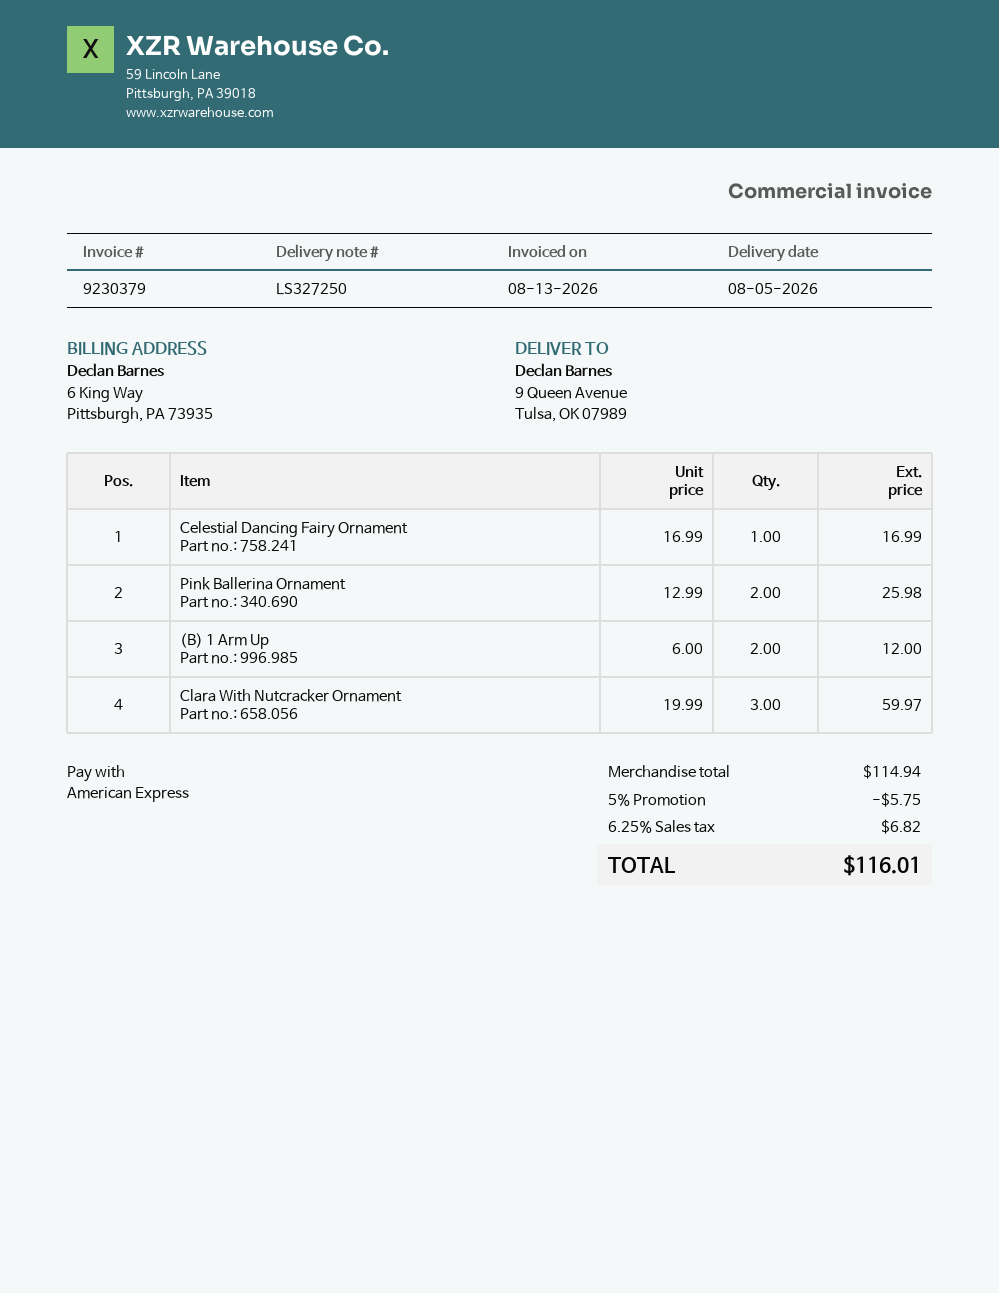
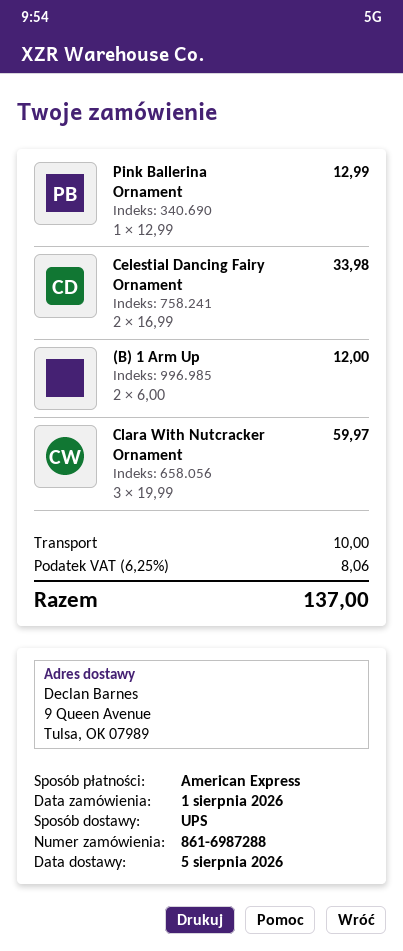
Celestial Dancing Fairy Ornament: 1 x 16.99 = 16.99 -> 2 x 16.99 = 33.98
Pink Ballerina Ornament: 2 x 12.99 = 25.98 -> 1 x 12.99 = 12.99
discount: 5% = 5.75 -> none
shipping: none -> 10.00
tax: 6.25% = 6.82 -> 6.25% = 8.06
total: 116.01 -> 137.00

